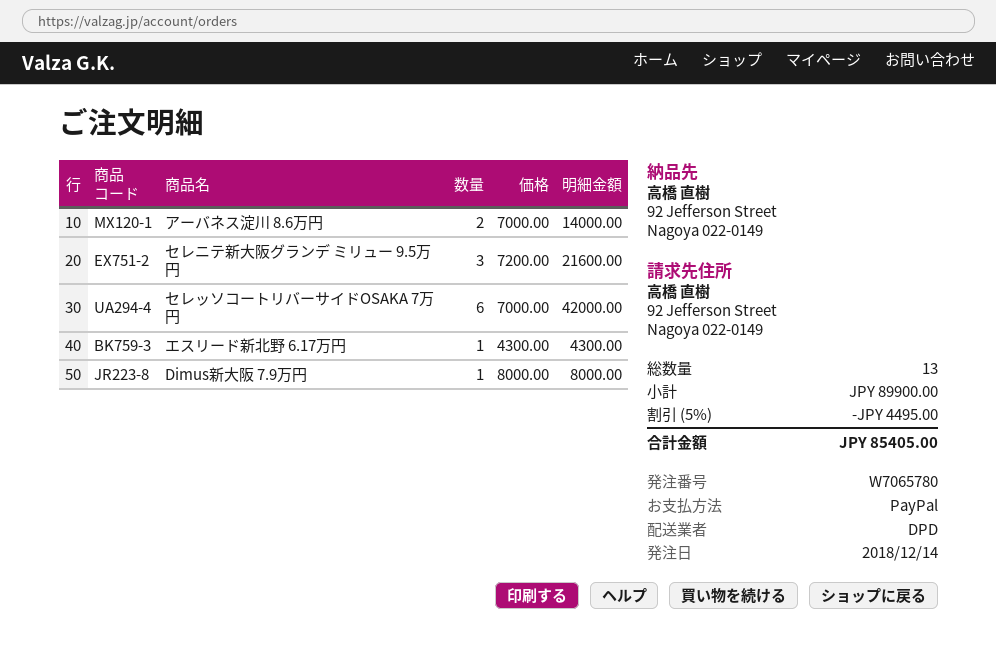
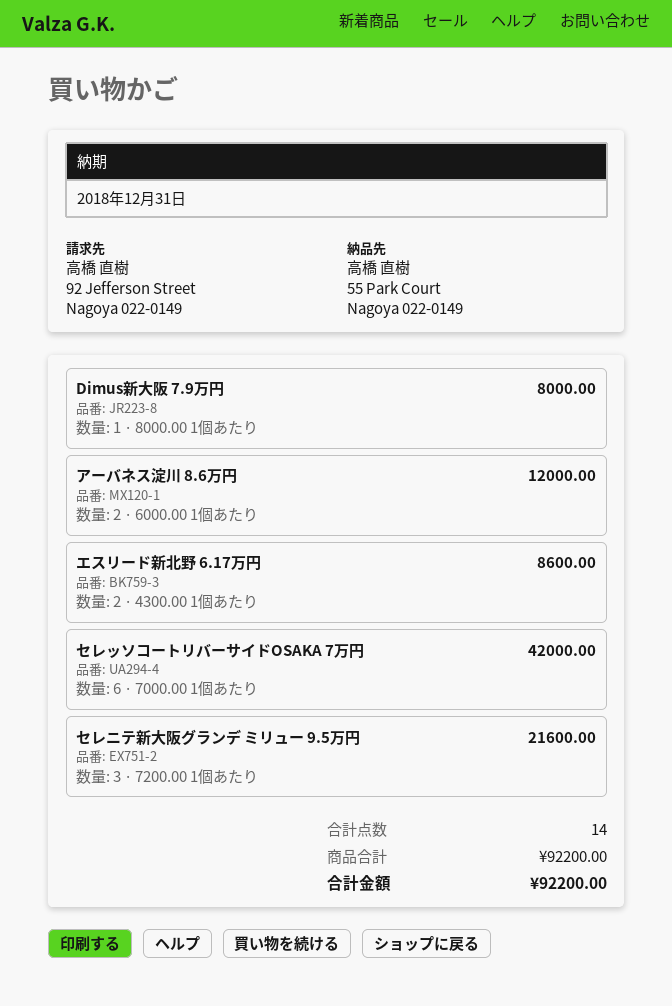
ship to: 92 Jefferson Street, Nagoya 022-0149 -> 55 Park Court, Nagoya 022-0149
アーバネス淀川 8.6万円: 2 x 7000.00 = 14000.00 -> 2 x 6000.00 = 12000.00
エスリード新北野 6.17万円: 1 x 4300.00 = 4300.00 -> 2 x 4300.00 = 8600.00
total quantity: 13 -> 14
subtotal: 89900.00 -> 92200.00
discount: 5% = 4495.00 -> none
total: 85405.00 -> 92200.00

